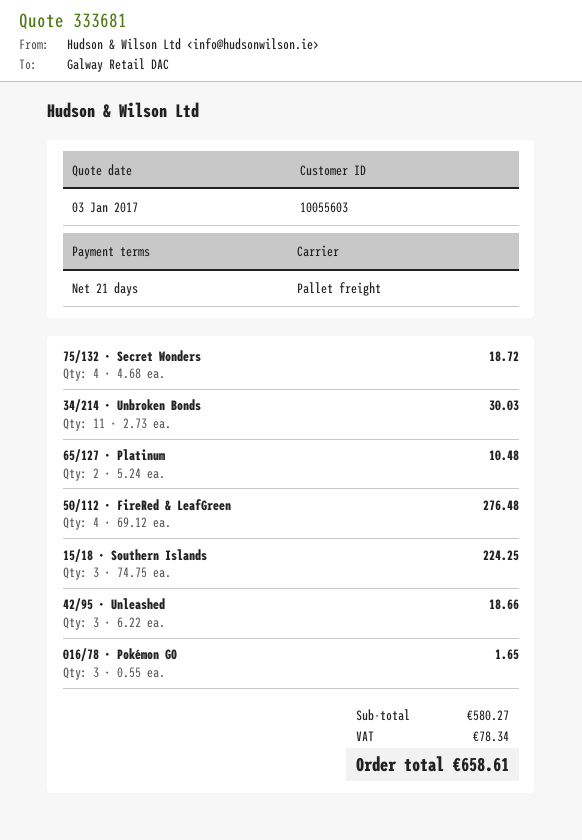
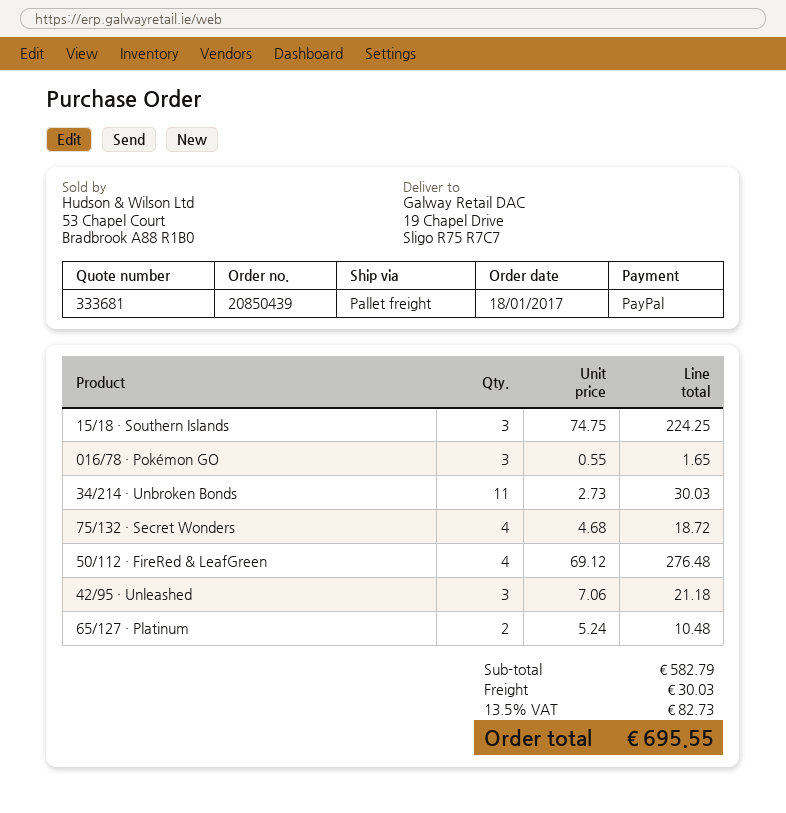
42/95 · Unleashed: 3 x 6.22 = 18.66 -> 3 x 7.06 = 21.18
subtotal: 580.27 -> 582.79
shipping: none -> 30.03
tax: 78.34 -> 82.73
total: 658.61 -> 695.55

